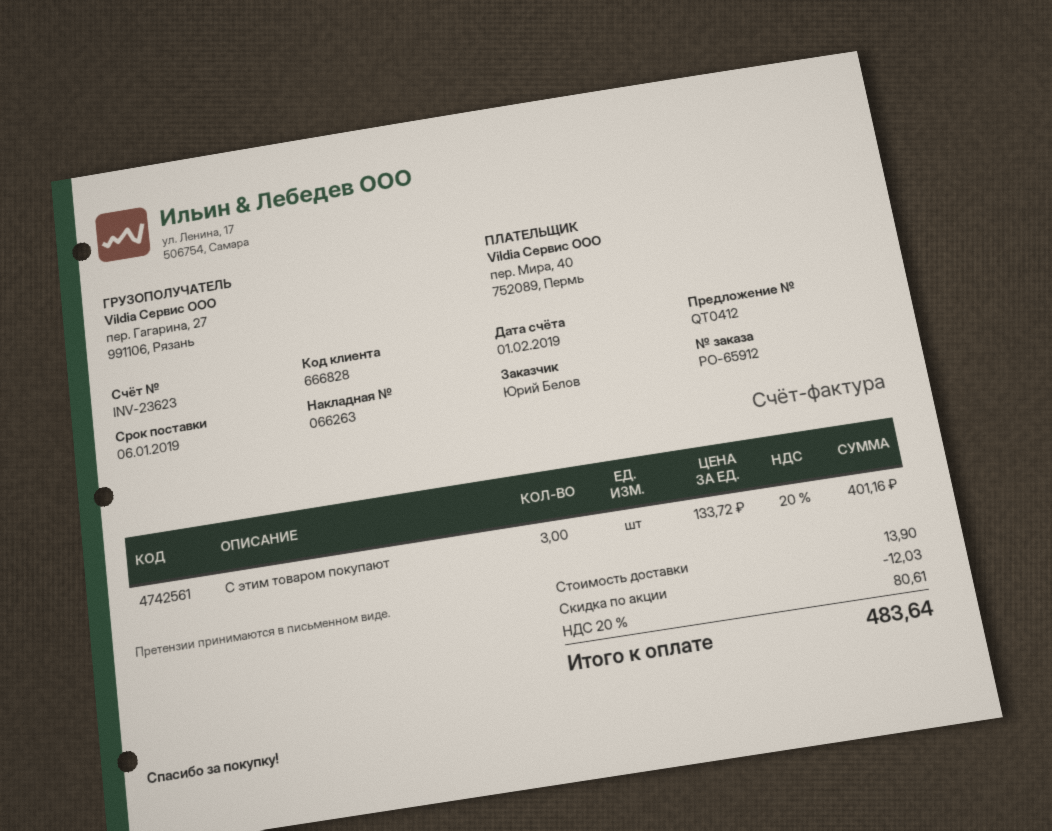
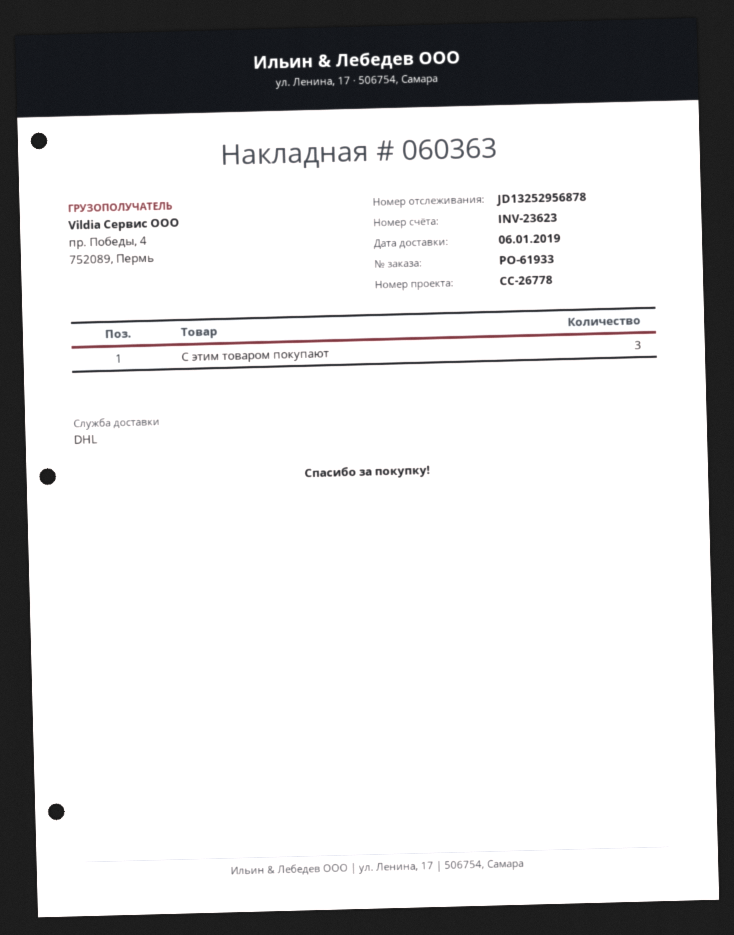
order number: PO-65912 -> PO-61933
delivery note number: 066263 -> 060363
ship to: пер. Гагарина, 27, 991106, Рязань -> пр. Победы, 4, 752089, Пермь

